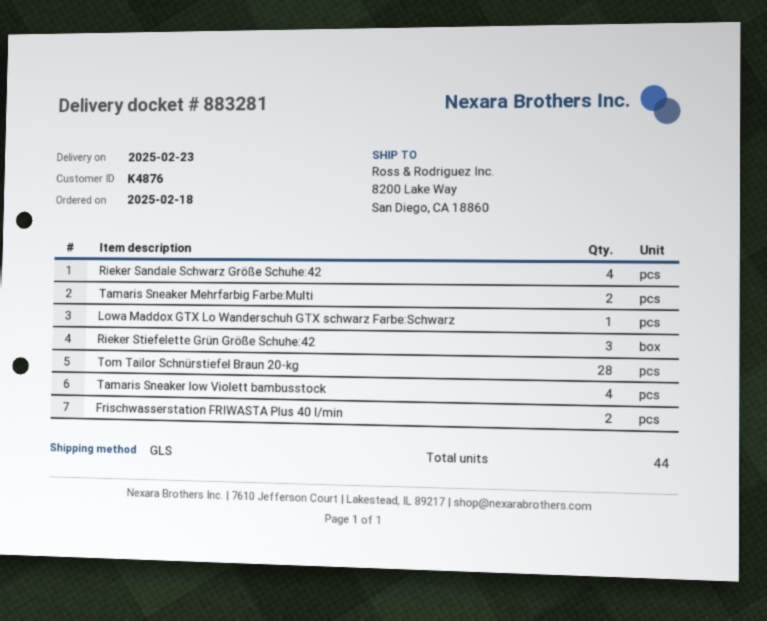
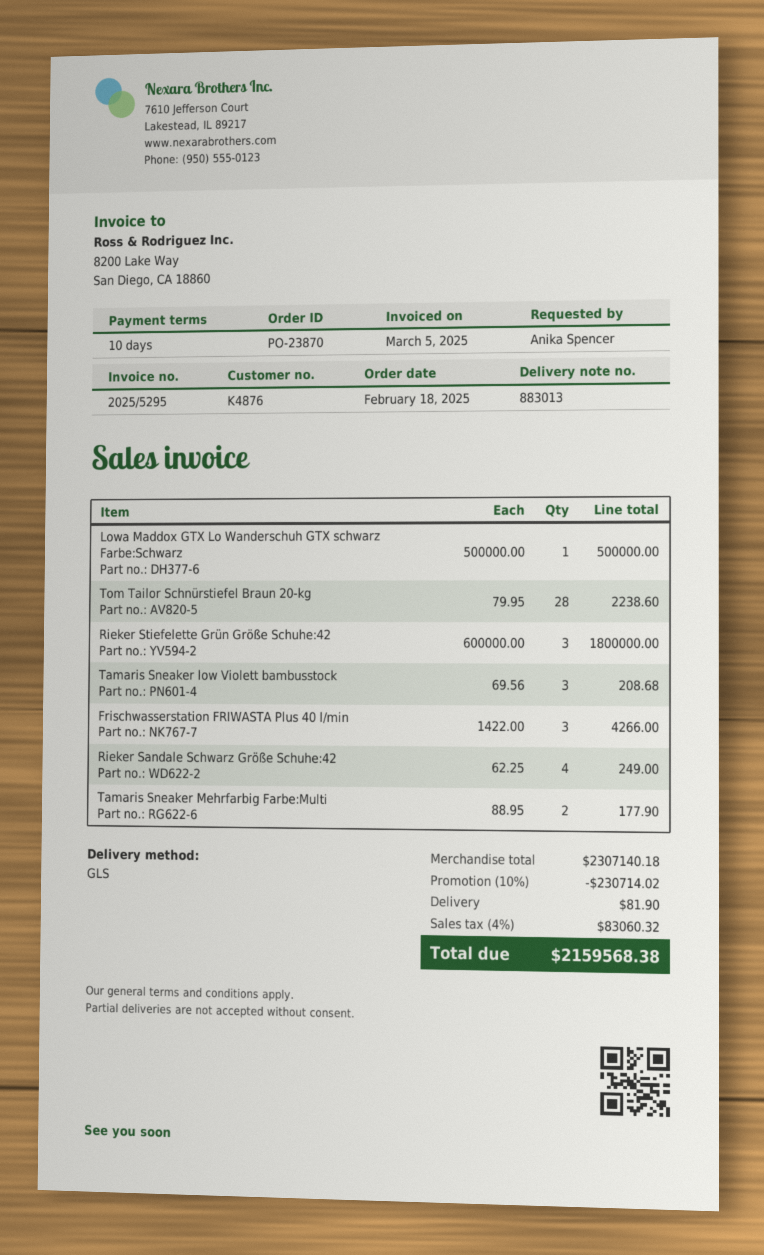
delivery note number: 883281 -> 883013
Tamaris Sneaker low Violett bambusstock: 4 -> 3
Frischwasserstation FRIWASTA Plus 40 l/min: 2 -> 3

